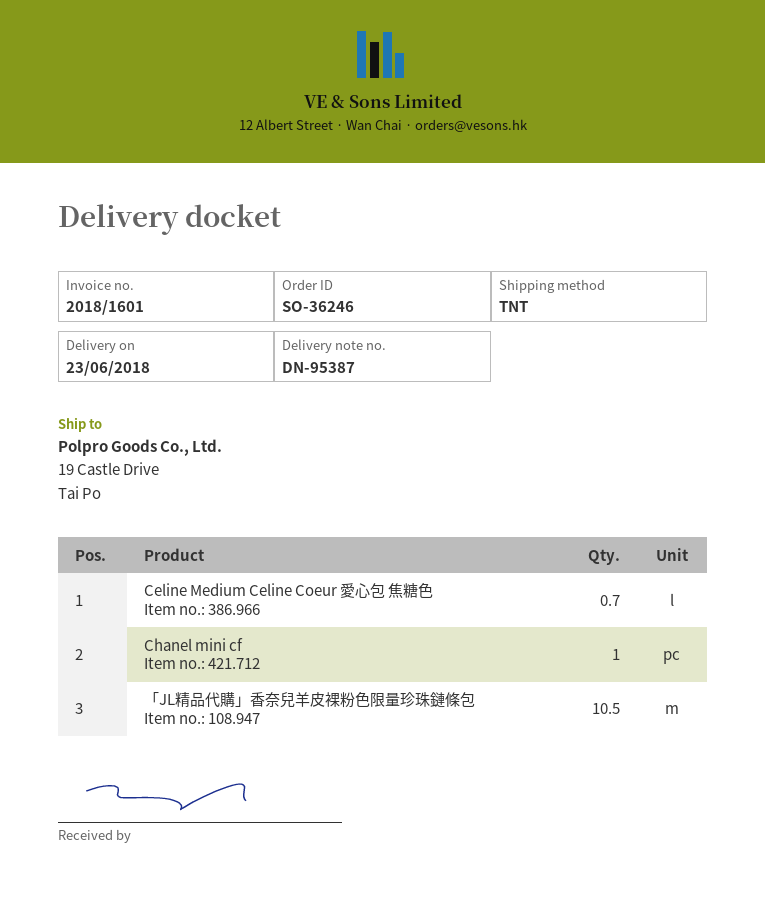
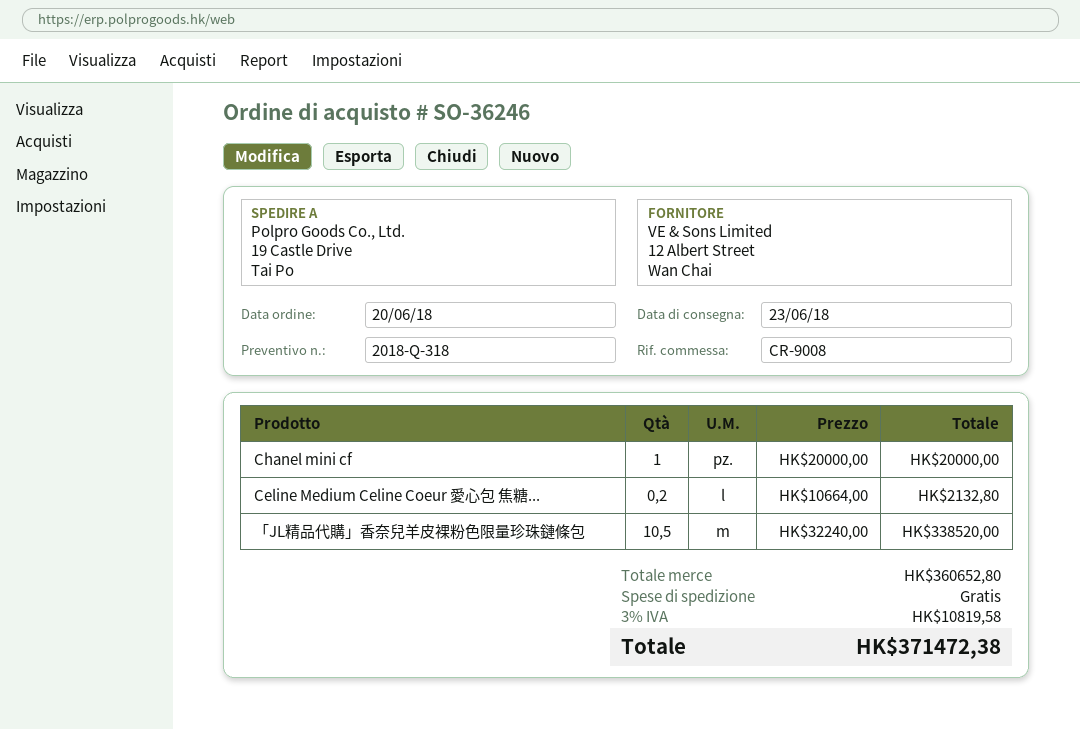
Celine Medium Celine Coeur 愛心包 焦糖色: 0.7 -> 0.2

